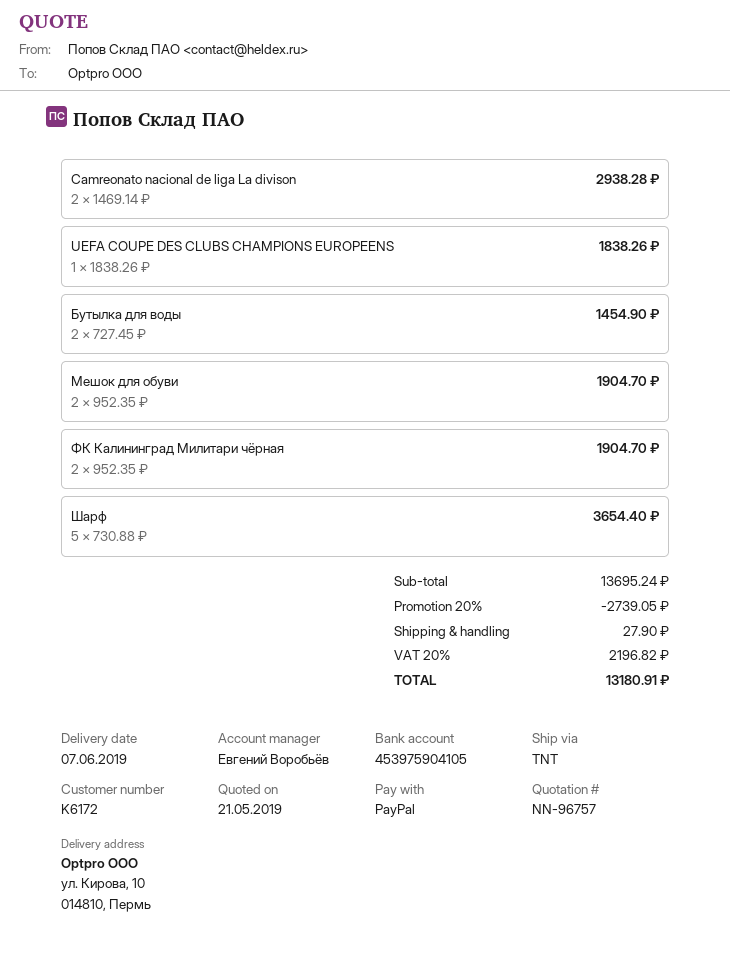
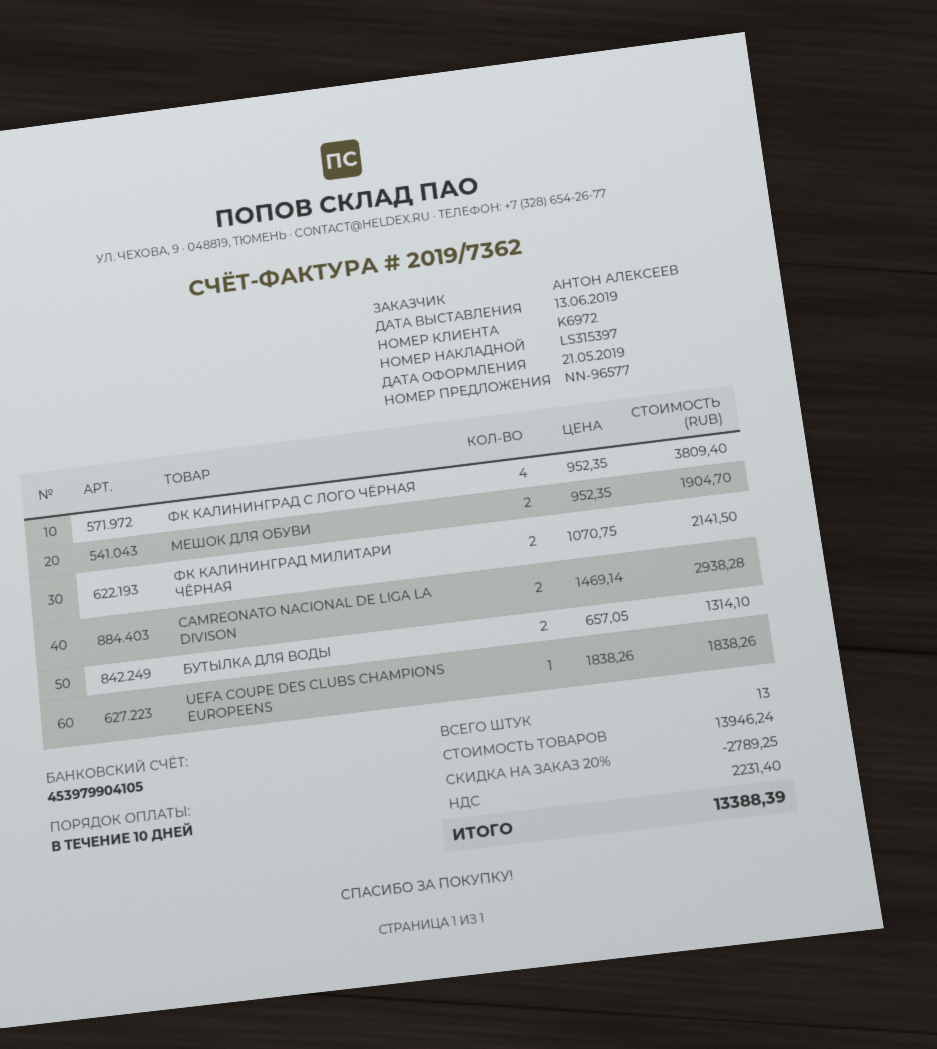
quote number: NN-96757 -> NN-96577
customer number: K6172 -> K6972
bank account: 453975904105 -> 453979904105
Бутылка для воды: 2 x 727.45 = 1454.90 -> 2 x 657.05 = 1314.10
ФК Калининград Милитари чёрная: 2 x 952.35 = 1904.70 -> 2 x 1070.75 = 2141.50
Шарф: 5 x 730.88 = 3654.40 -> none
ФК КАЛИНИНГРАД С ЛОГО ЧЁРНАЯ: none -> 4 x 952.35 = 3809.40
subtotal: 13695.24 -> 13946.24
discount: 20% = 2739.05 -> 20% = 2789.25
shipping: 27.90 -> none
tax: 2196.82 -> 2231.40
total: 13180.91 -> 13388.39

